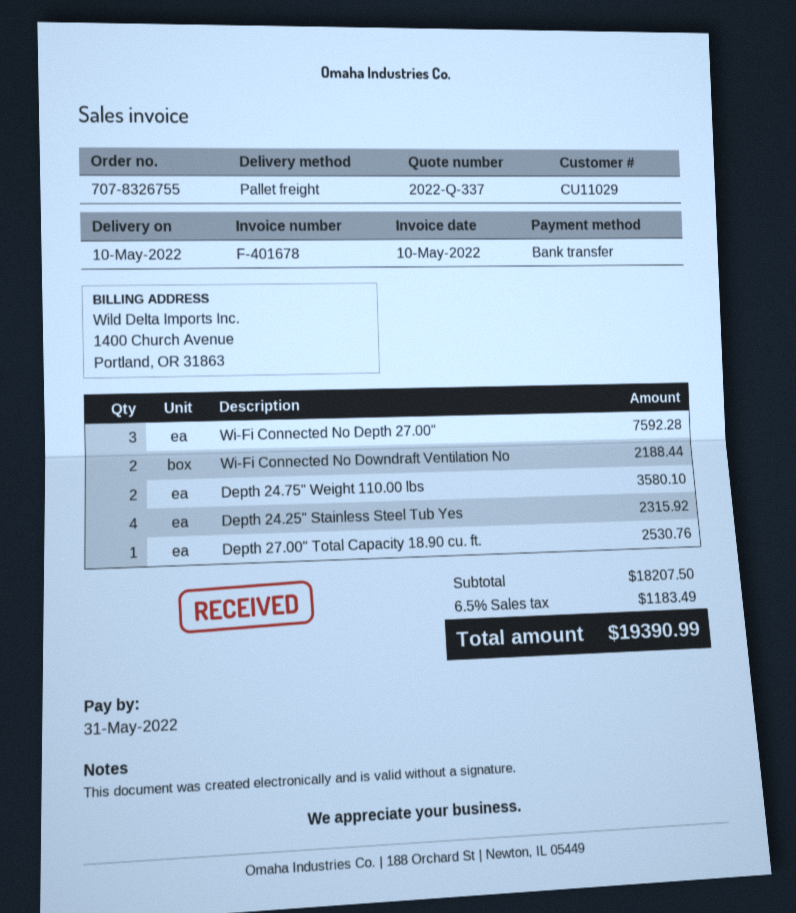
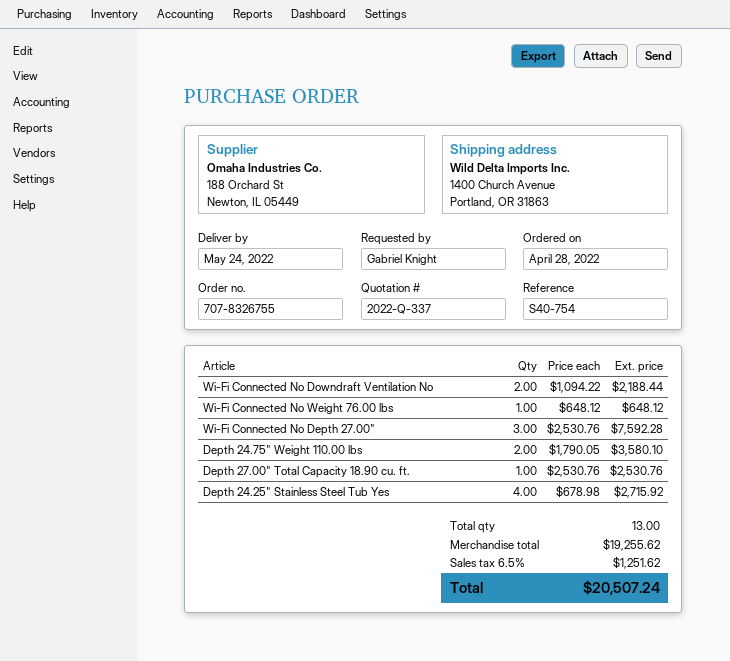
delivery date: 2022-05-10 -> 2022-05-24
Depth 24.25" Stainless Steel Tub Yes: 4 for 2315.92 -> 4 for 2715.92
Wi-Fi Connected No Weight 76.00 lbs: none -> 1 for 648.12
subtotal: 18207.50 -> 19255.62
tax: 6.5% = 1183.49 -> 6.5% = 1251.62
total: 19390.99 -> 20507.24

